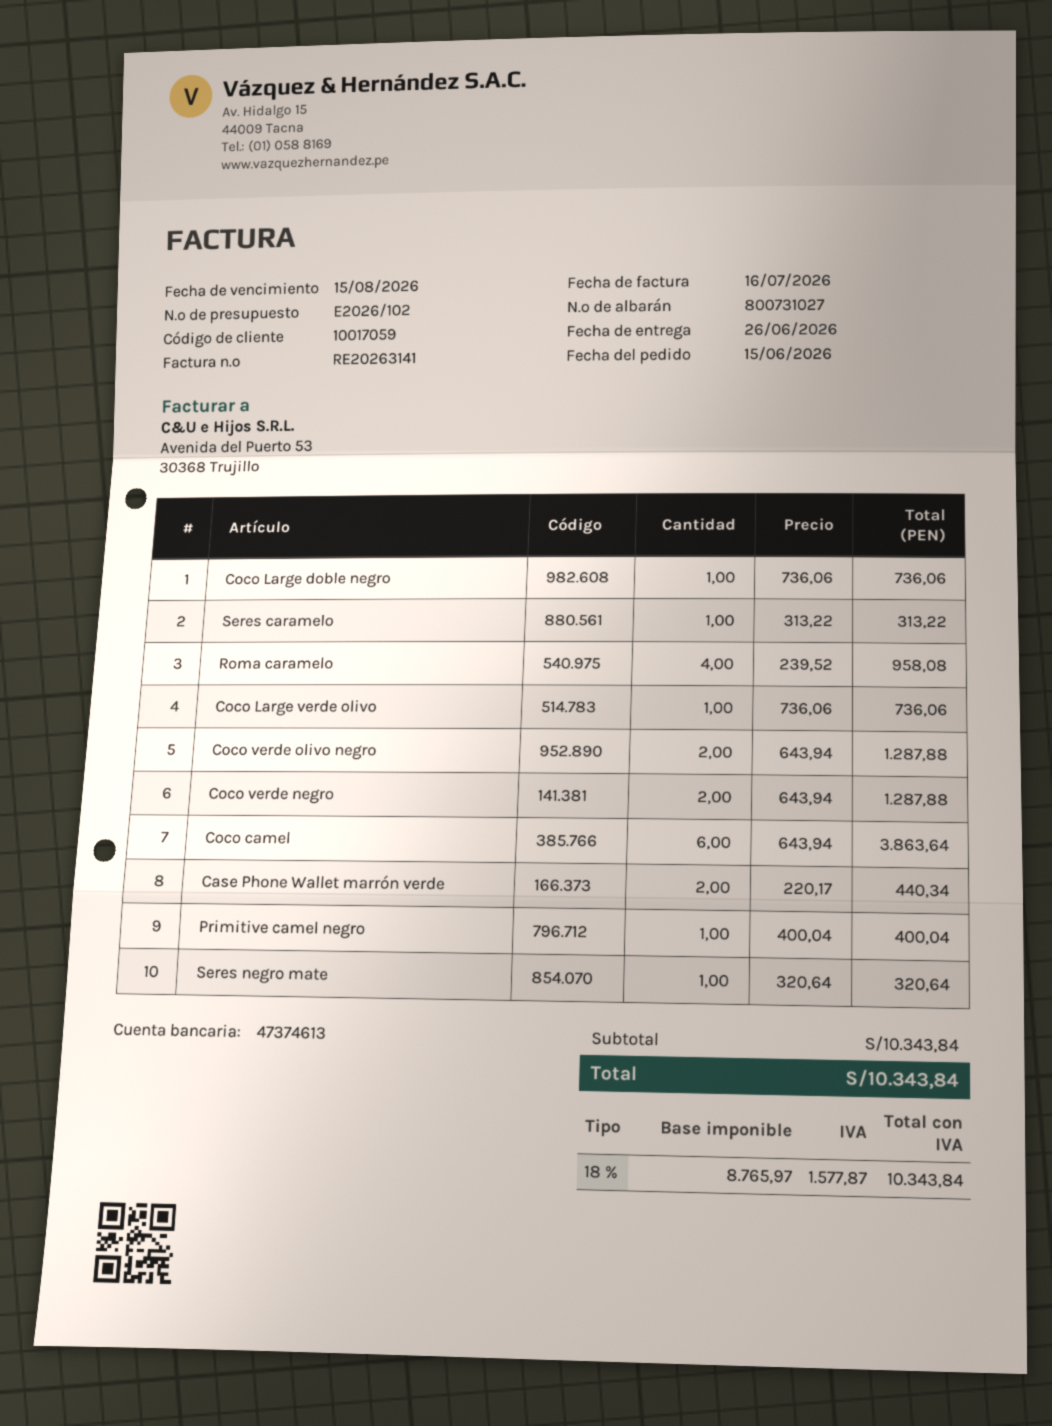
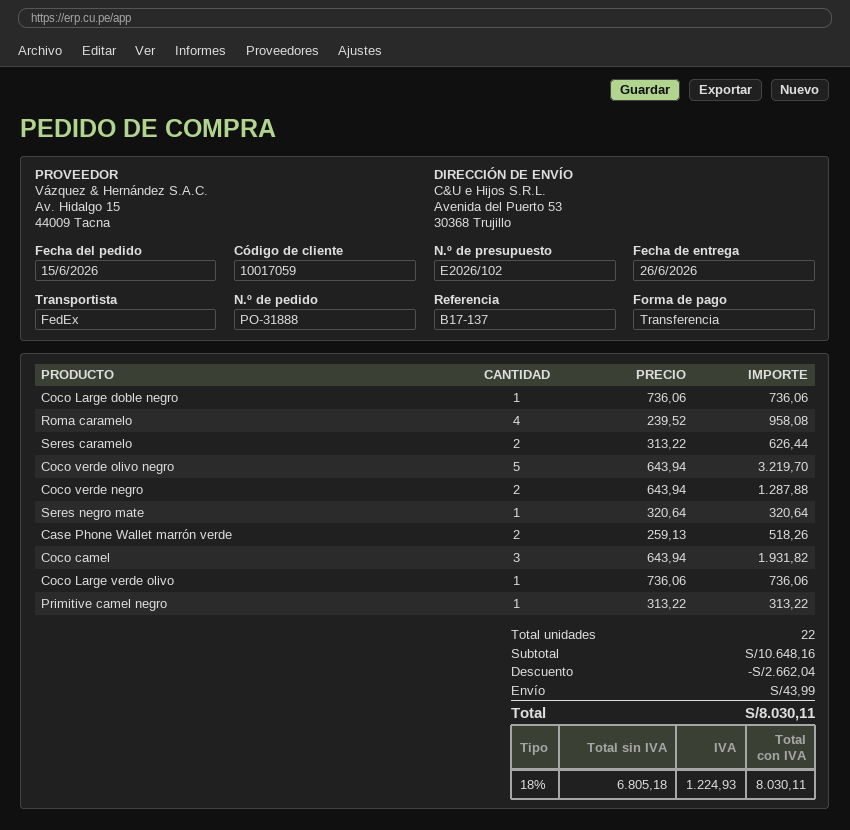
Seres caramelo: 1 x 313.22 = 313.22 -> 2 x 313.22 = 626.44
Coco verde olivo negro: 2 x 643.94 = 1287.88 -> 5 x 643.94 = 3219.70
Coco camel: 6 x 643.94 = 3863.64 -> 3 x 643.94 = 1931.82
Case Phone Wallet marrón verde: 2 x 220.17 = 440.34 -> 2 x 259.13 = 518.26
Primitive camel negro: 1 x 400.04 = 400.04 -> 1 x 313.22 = 313.22
subtotal: 10343.84 -> 10648.16
discount: none -> 2662.04
shipping: none -> 43.99
net: 8765.97 -> 6805.18
tax: 18% = 1577.87 -> 18% = 1224.93
total: 10343.84 -> 8030.11

